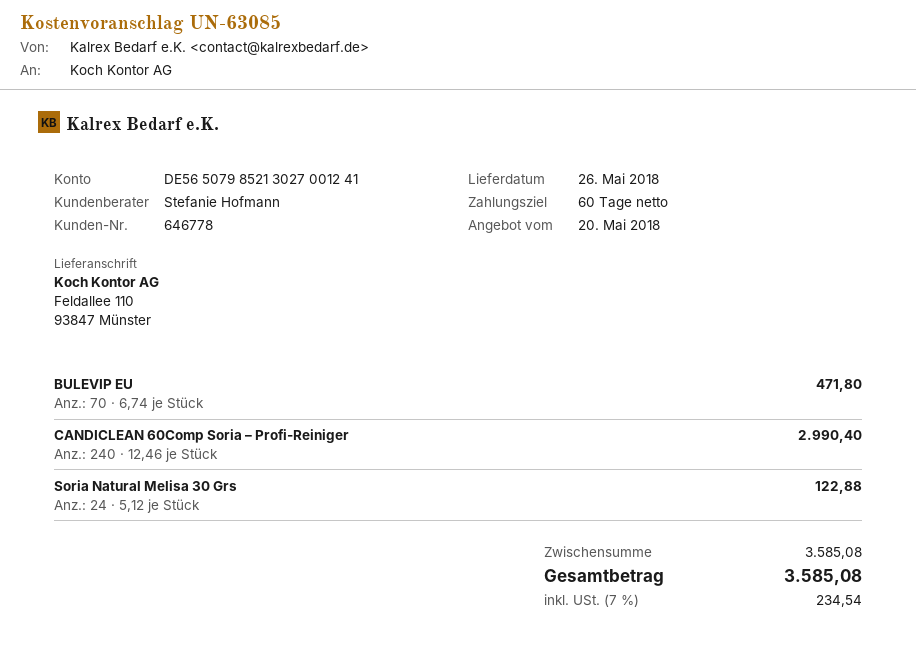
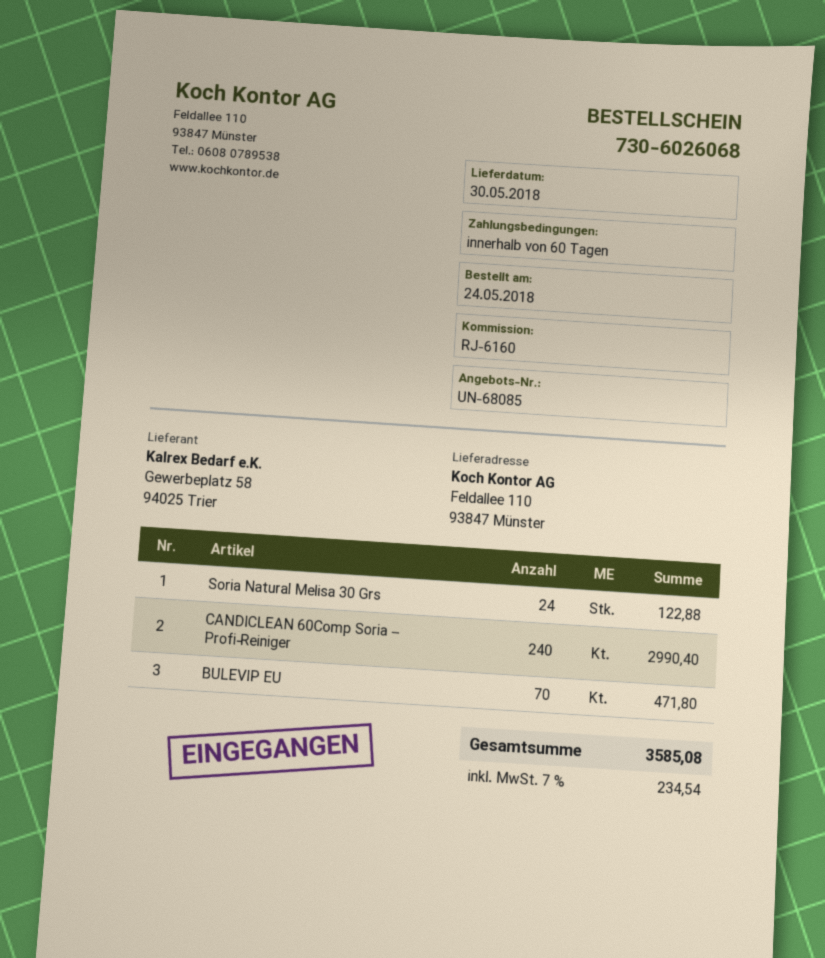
quote number: UN-63085 -> UN-68085
delivery date: 2018-05-26 -> 2018-05-30

